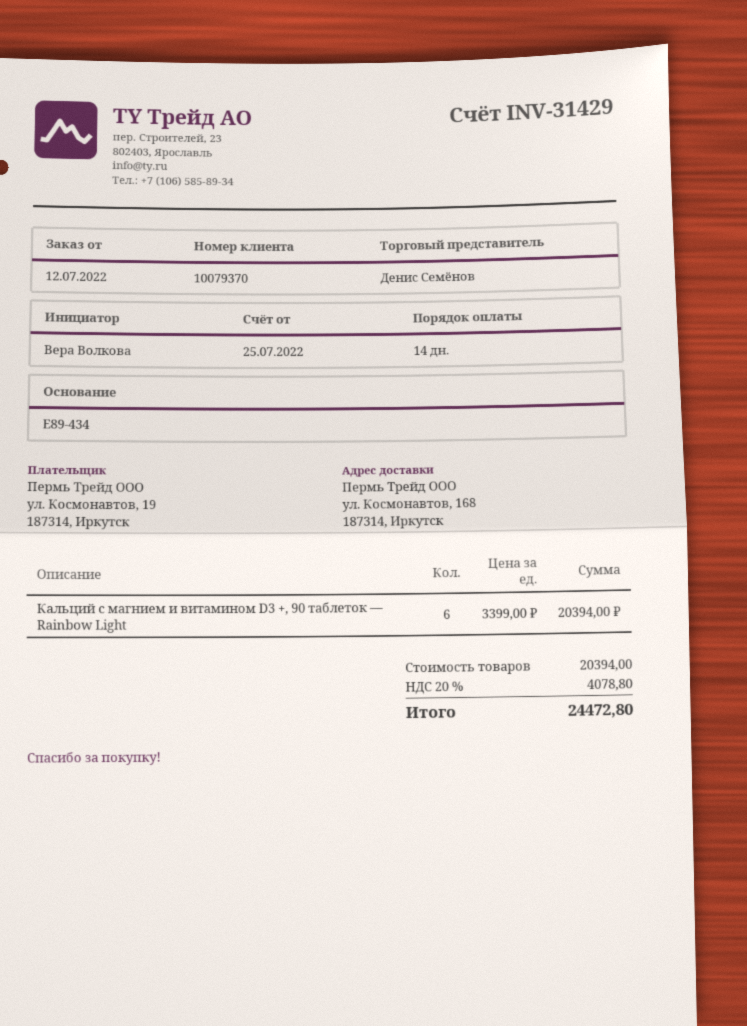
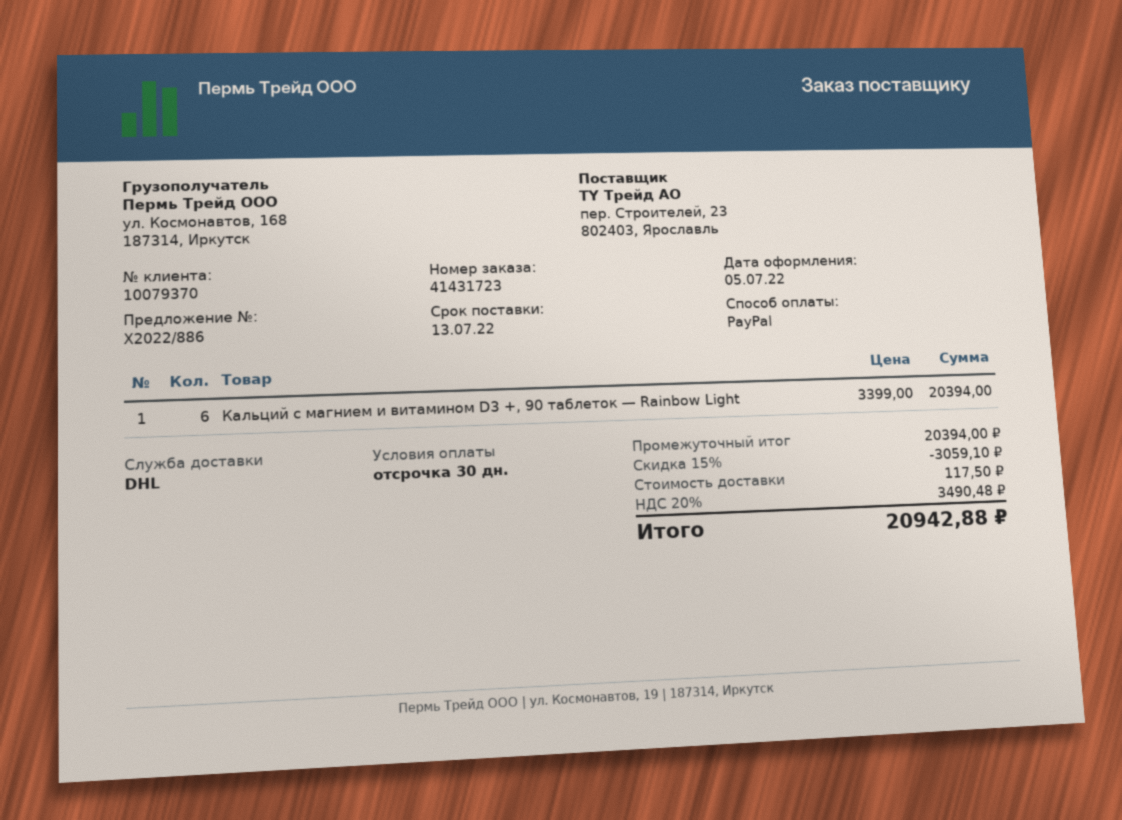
order date: 2022-07-12 -> 2022-07-05
payment terms: 14 days -> 30 days
discount: none -> 15% = 3059.10
shipping: none -> 117.50
tax: 20% = 4078.80 -> 20% = 3490.48
total: 24472.80 -> 20942.88

